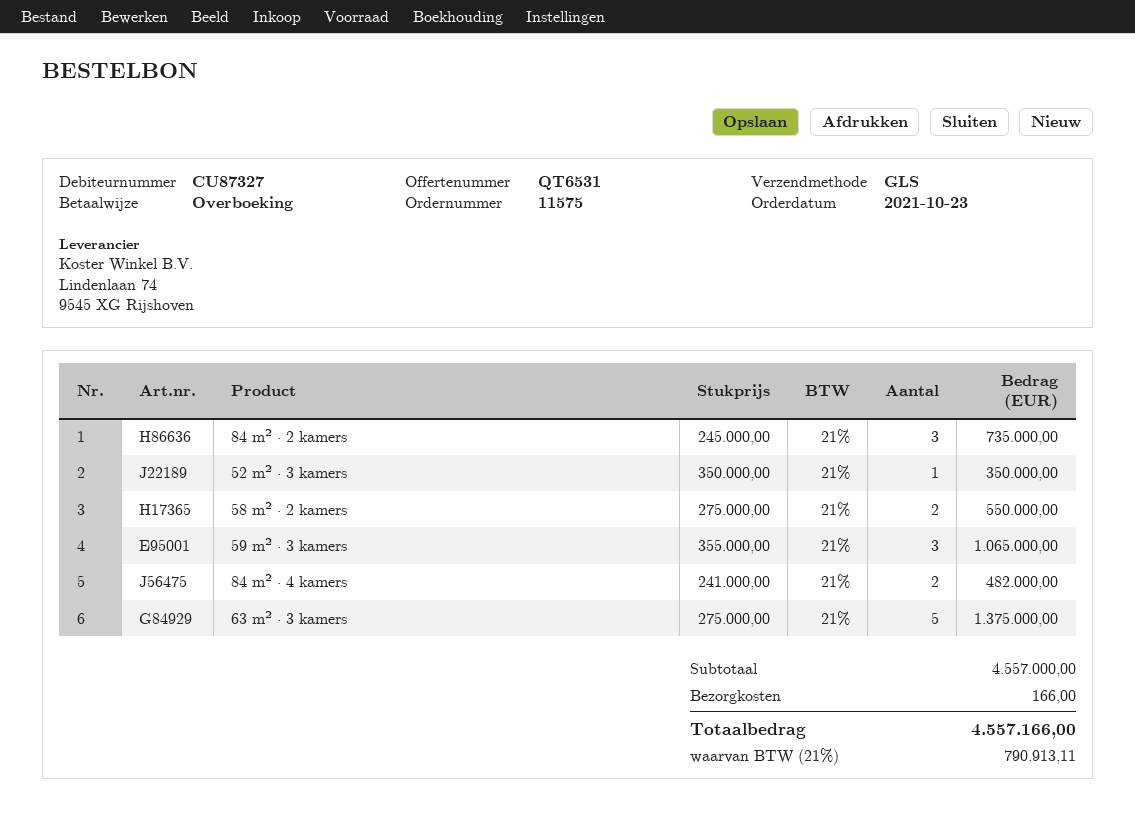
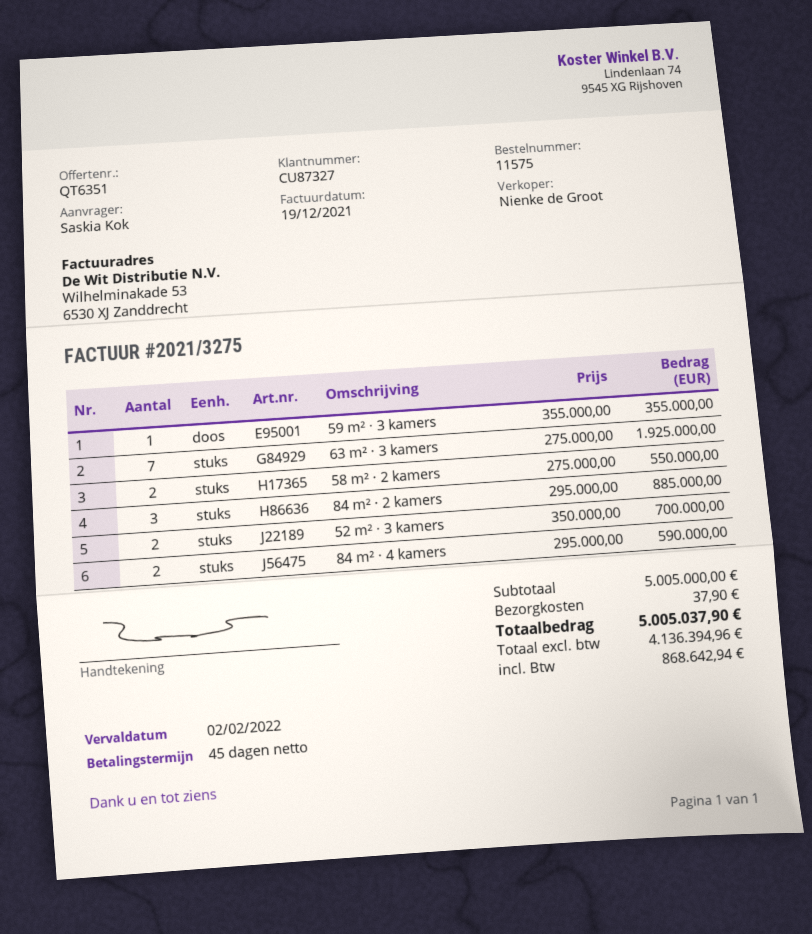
quote number: QT6531 -> QT6351
84 m² · 2 kamers: 3 x 245000.00 = 735000.00 -> 3 x 295000.00 = 885000.00
52 m² · 3 kamers: 1 x 350000.00 = 350000.00 -> 2 x 350000.00 = 700000.00
59 m² · 3 kamers: 3 x 355000.00 = 1065000.00 -> 1 x 355000.00 = 355000.00
84 m² · 4 kamers: 2 x 241000.00 = 482000.00 -> 2 x 295000.00 = 590000.00
63 m² · 3 kamers: 5 x 275000.00 = 1375000.00 -> 7 x 275000.00 = 1925000.00
subtotal: 4557000.00 -> 5005000.00
shipping: 166.00 -> 37.90
tax: 790913.11 -> 868642.94
total: 4557166.00 -> 5005037.90

